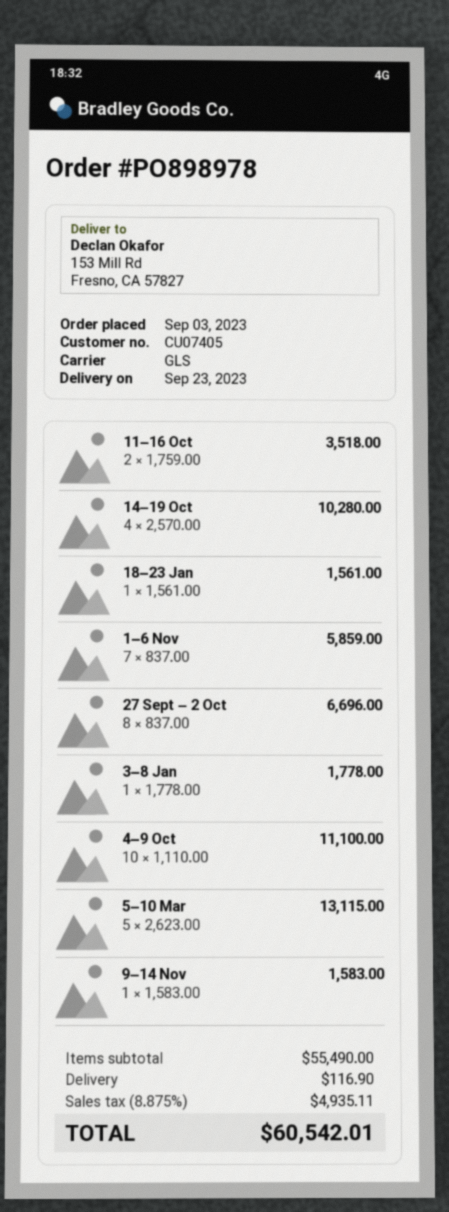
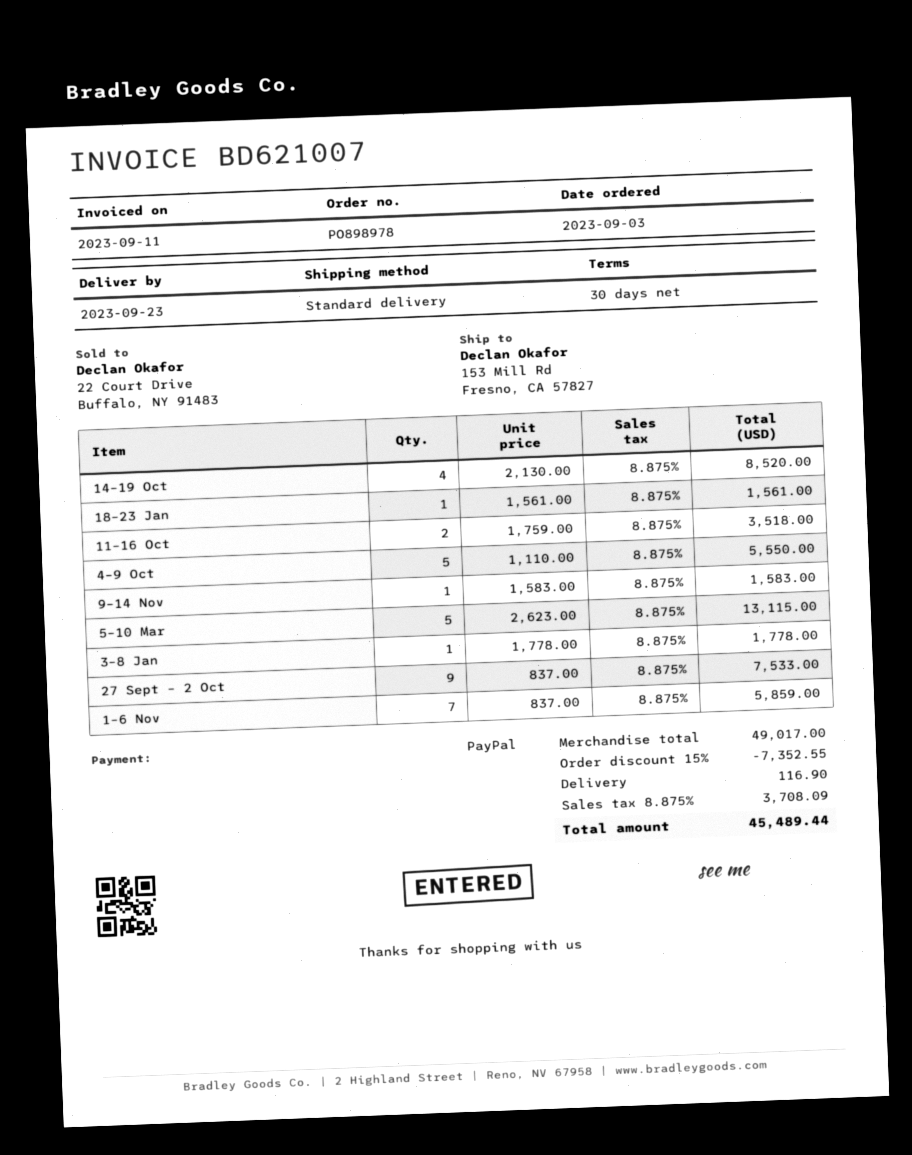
shipping method: GLS -> standard
14–19 Oct: 4 x 2570.00 = 10280.00 -> 4 x 2130.00 = 8520.00
27 Sept – 2 Oct: 8 x 837.00 = 6696.00 -> 9 x 837.00 = 7533.00
4–9 Oct: 10 x 1110.00 = 11100.00 -> 5 x 1110.00 = 5550.00
subtotal: 55490.00 -> 49017.00
discount: none -> 15% = 7352.55
tax: 8.875% = 4935.11 -> 8.875% = 3708.09
total: 60542.01 -> 45489.44

